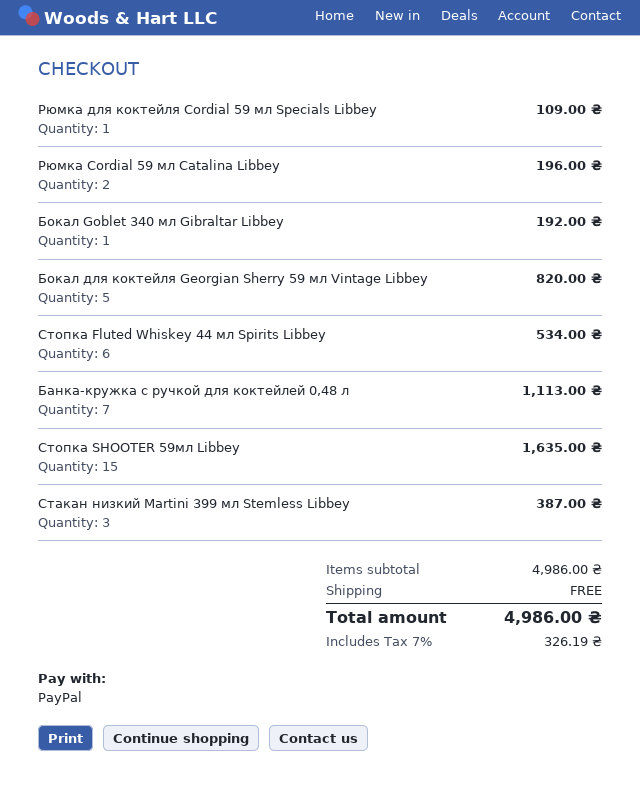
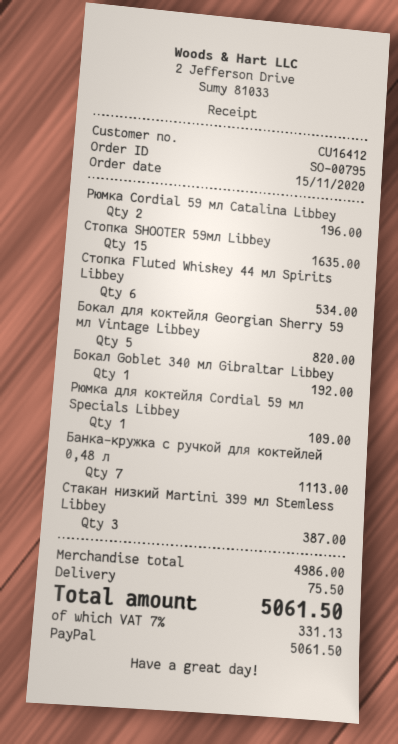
shipping: 0.00 -> 75.50
tax: 7% = 326.19 -> 7% = 331.13
total: 4986.00 -> 5061.50

